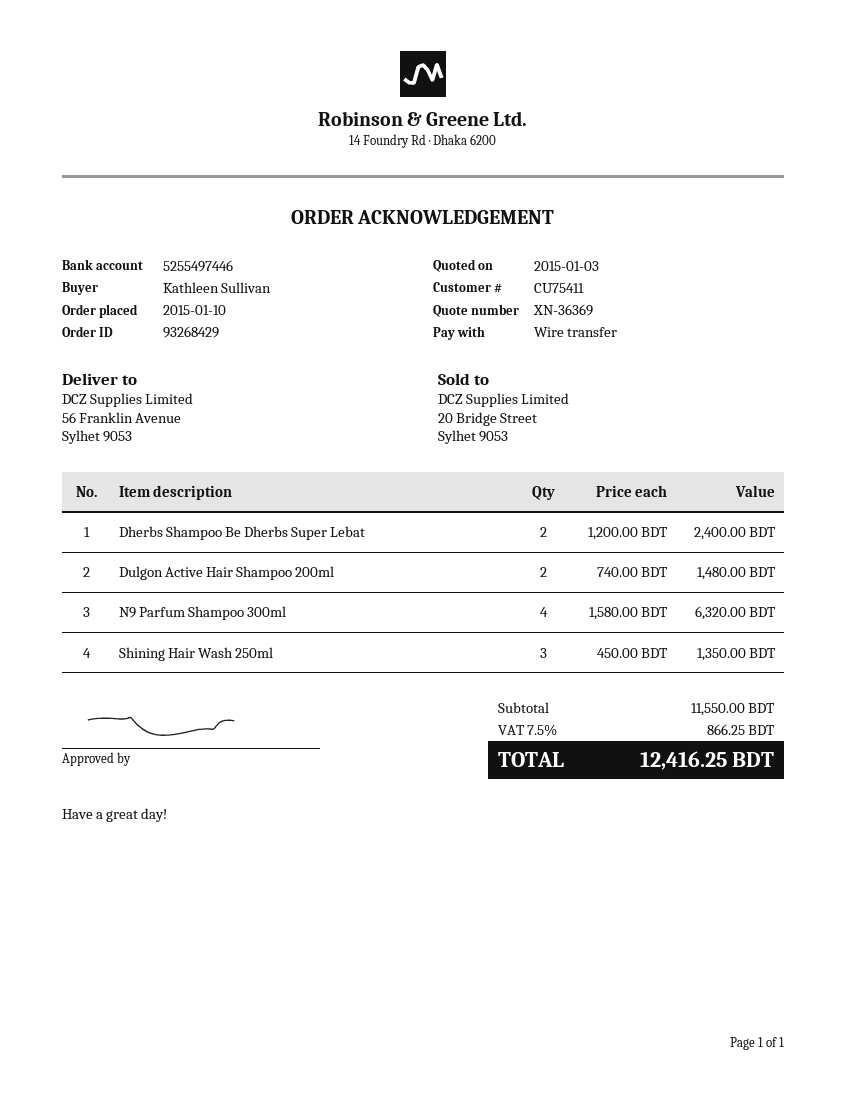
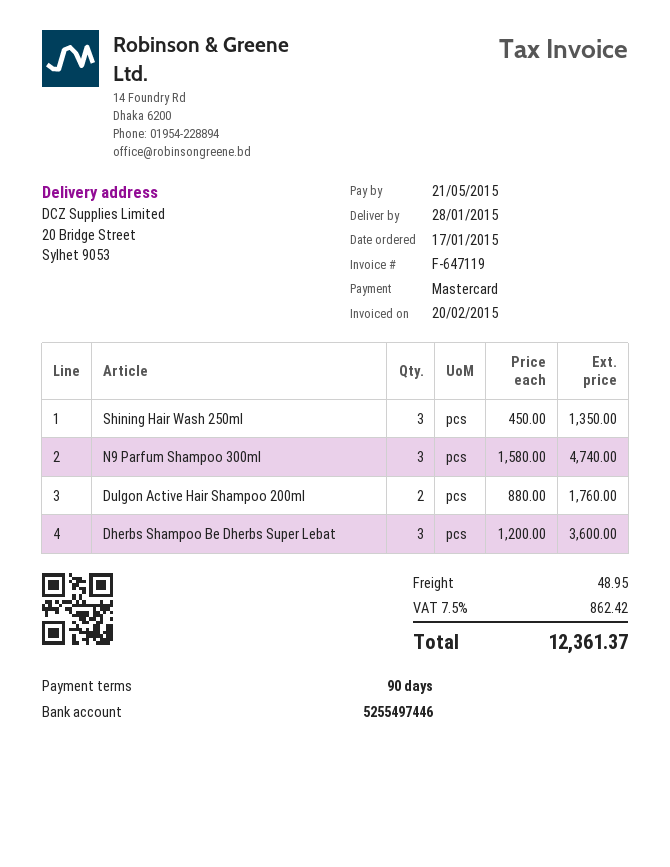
order date: 2015-01-10 -> 2015-01-17
payment method: bank transfer -> Mastercard
ship to: 56 Franklin Avenue, Sylhet 9053 -> 20 Bridge Street, Sylhet 9053
Dherbs Shampoo Be Dherbs Super Lebat: 2 x 1200.00 = 2400.00 -> 3 x 1200.00 = 3600.00
Dulgon Active Hair Shampoo 200ml: 2 x 740.00 = 1480.00 -> 2 x 880.00 = 1760.00
N9 Parfum Shampoo 300ml: 4 x 1580.00 = 6320.00 -> 3 x 1580.00 = 4740.00
shipping: none -> 48.95
tax: 7.5% = 866.25 -> 7.5% = 862.42
total: 12416.25 -> 12361.37

